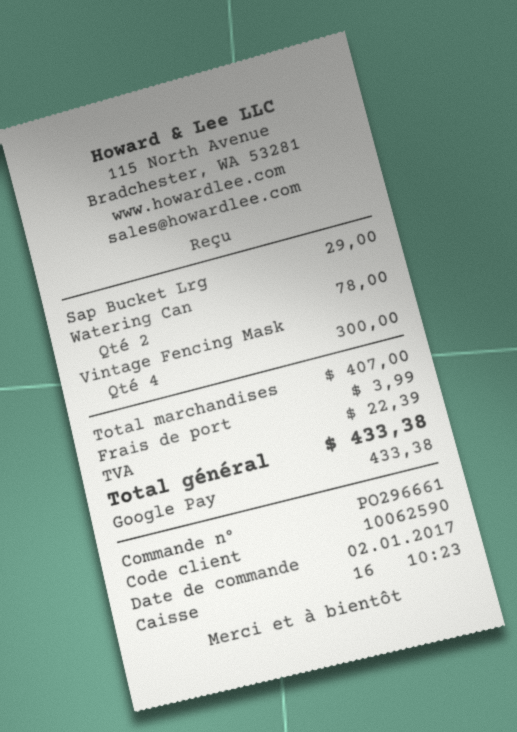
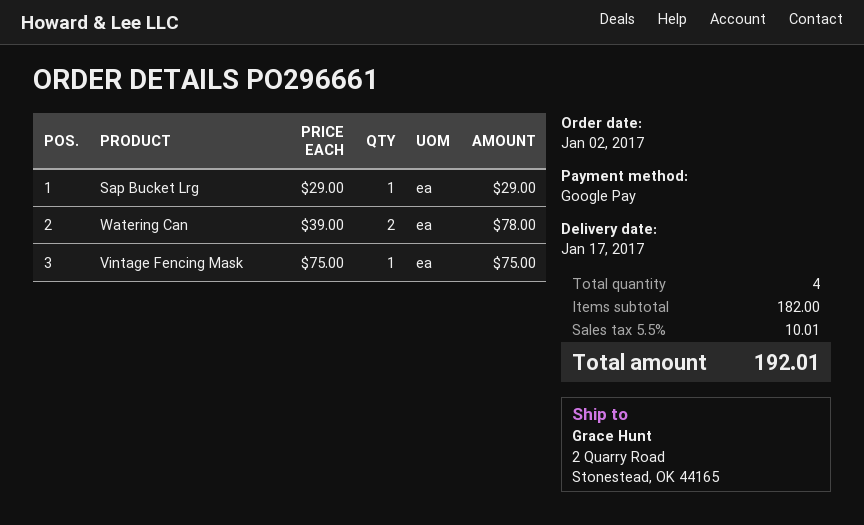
Vintage Fencing Mask: 4 for 300.00 -> 1 for 75.00
subtotal: 407.00 -> 182.00
shipping: 3.99 -> none
tax: 22.39 -> 10.01
total: 433.38 -> 192.01

